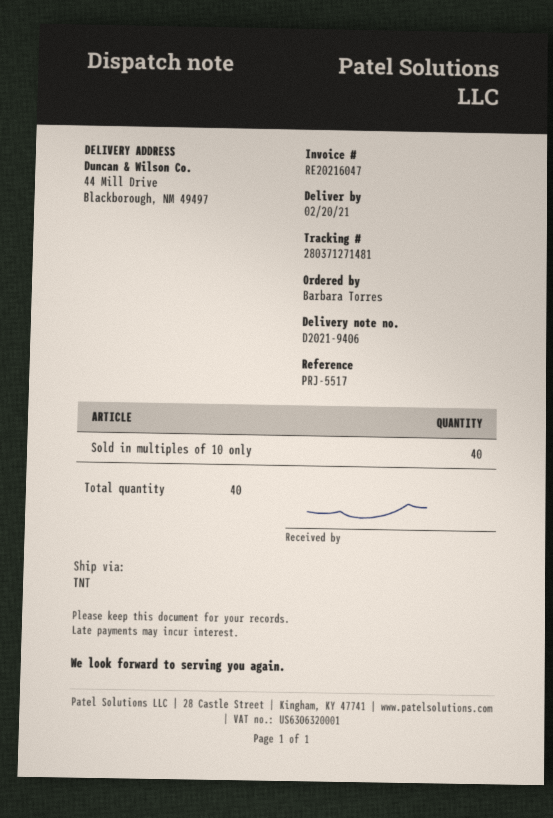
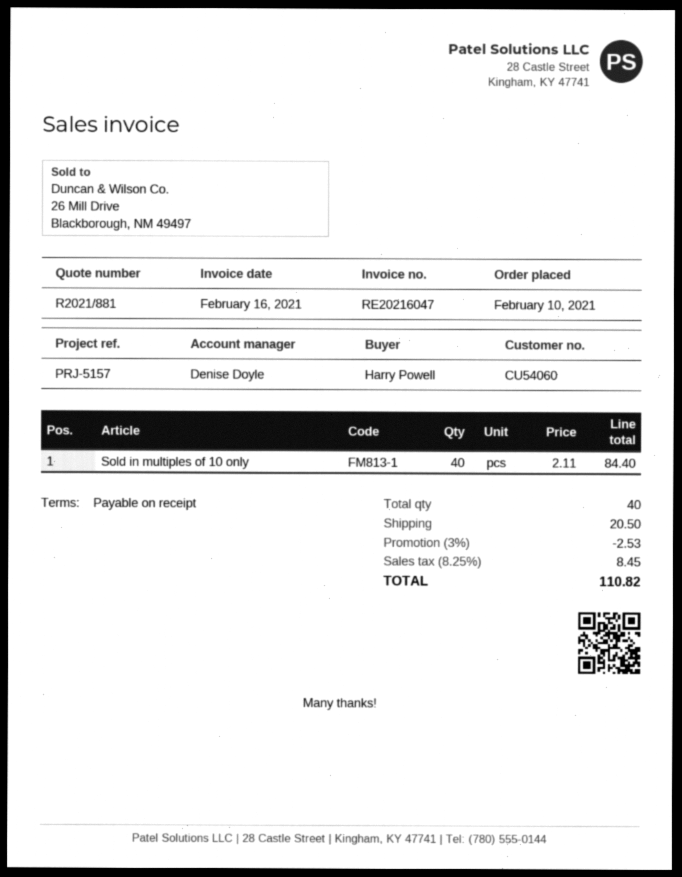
reference: PRJ-5517 -> PRJ-5157
ordered by: Barbara Torres -> Harry Powell

